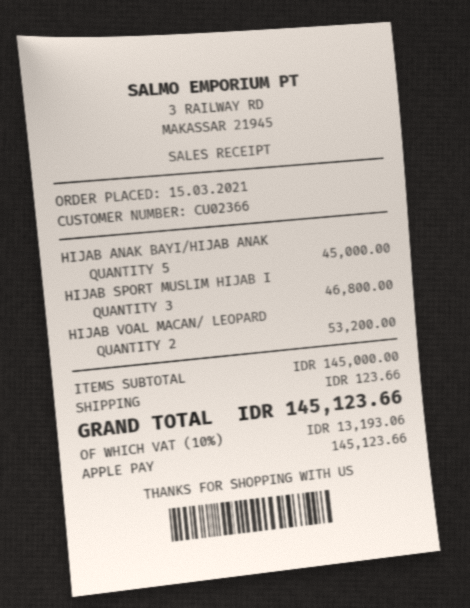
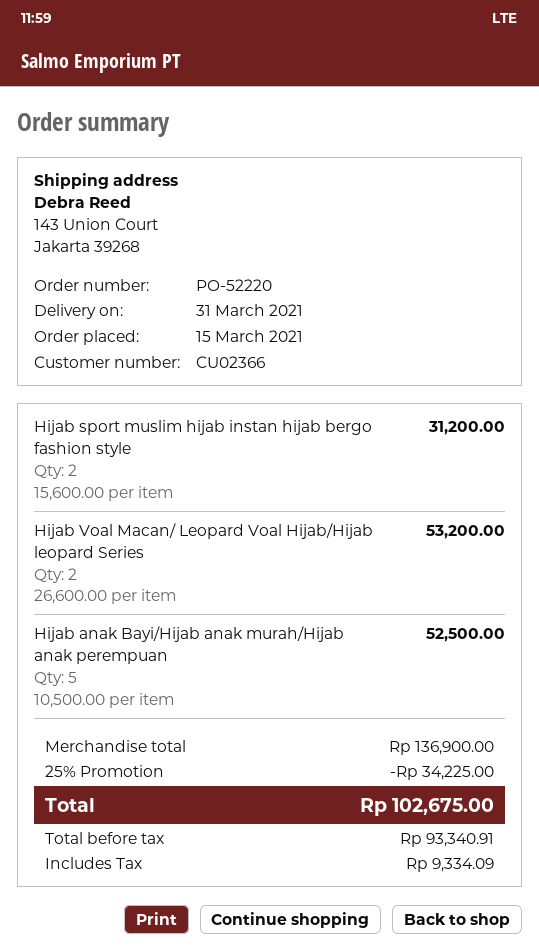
HIJAB ANAK BAYI/HIJAB ANAK: 5 for 45000.00 -> 5 for 52500.00
HIJAB SPORT MUSLIM HIJAB I: 3 for 46800.00 -> 2 for 31200.00
subtotal: 145000.00 -> 136900.00
discount: none -> 25% = 34225.00
shipping: 123.66 -> none
tax: 13193.06 -> 9334.09
total: 145123.66 -> 102675.00

